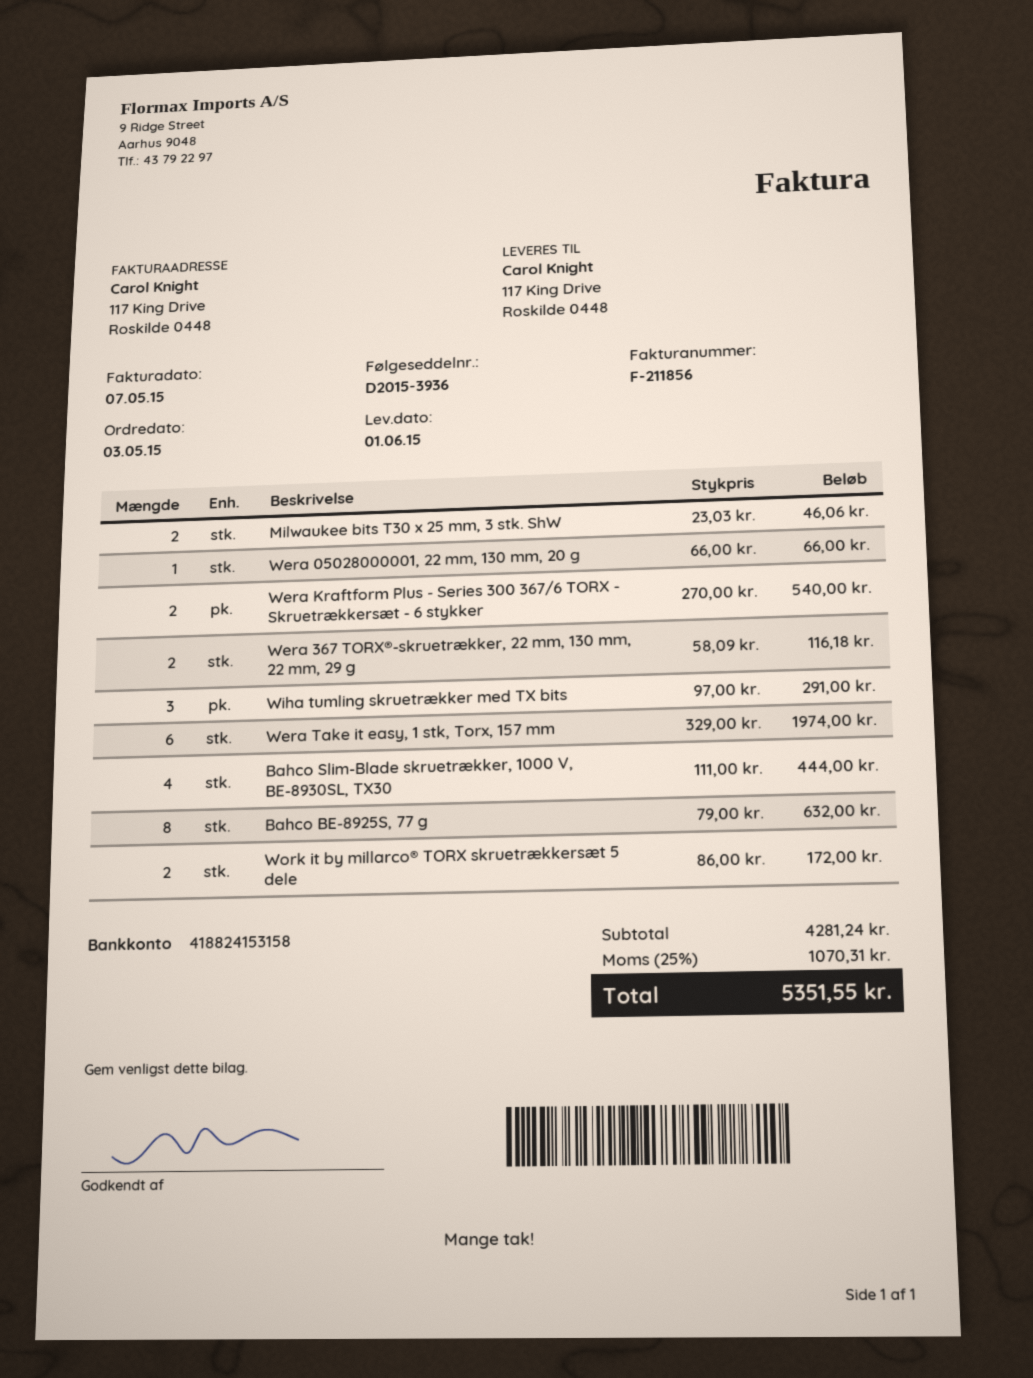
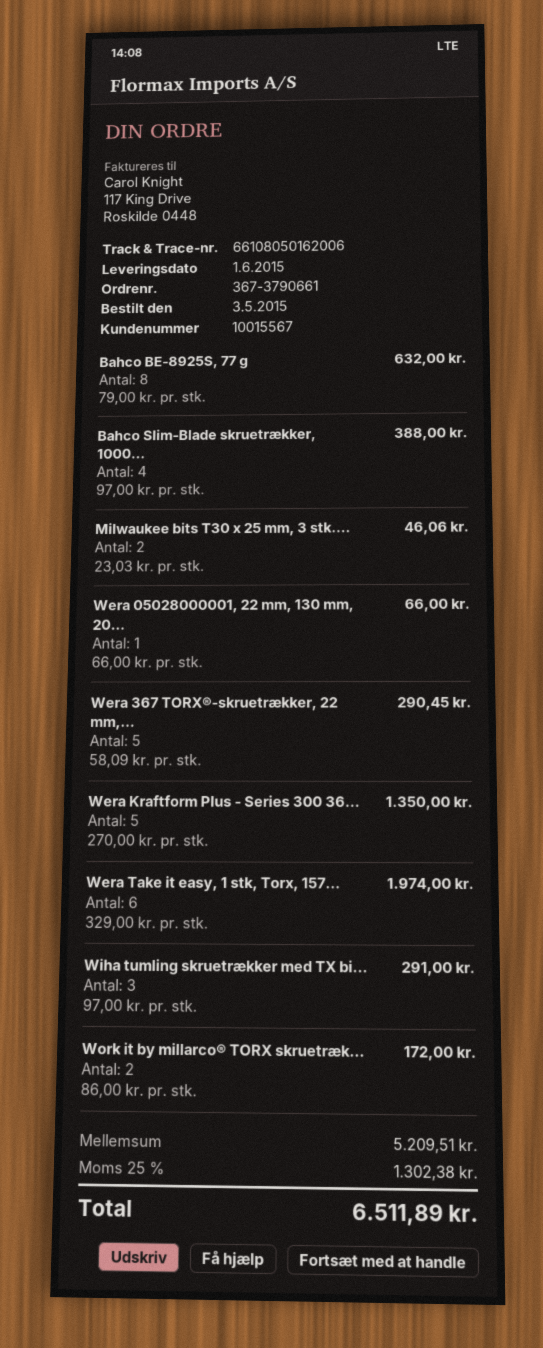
Wera Kraftform Plus - Series 300 367/6 TORX - Skruetrækkersæt - 6 stykker: 2 x 270.00 = 540.00 -> 5 x 270.00 = 1350.00
Wera 367 TORX®-skruetrækker, 22 mm, 130 mm, 22 mm, 29 g: 2 x 58.09 = 116.18 -> 5 x 58.09 = 290.45
Bahco Slim-Blade skruetrækker, 1000 V, BE-8930SL, TX30: 4 x 111.00 = 444.00 -> 4 x 97.00 = 388.00
subtotal: 4281.24 -> 5209.51
tax: 25% = 1070.31 -> 25% = 1302.38
total: 5351.55 -> 6511.89

